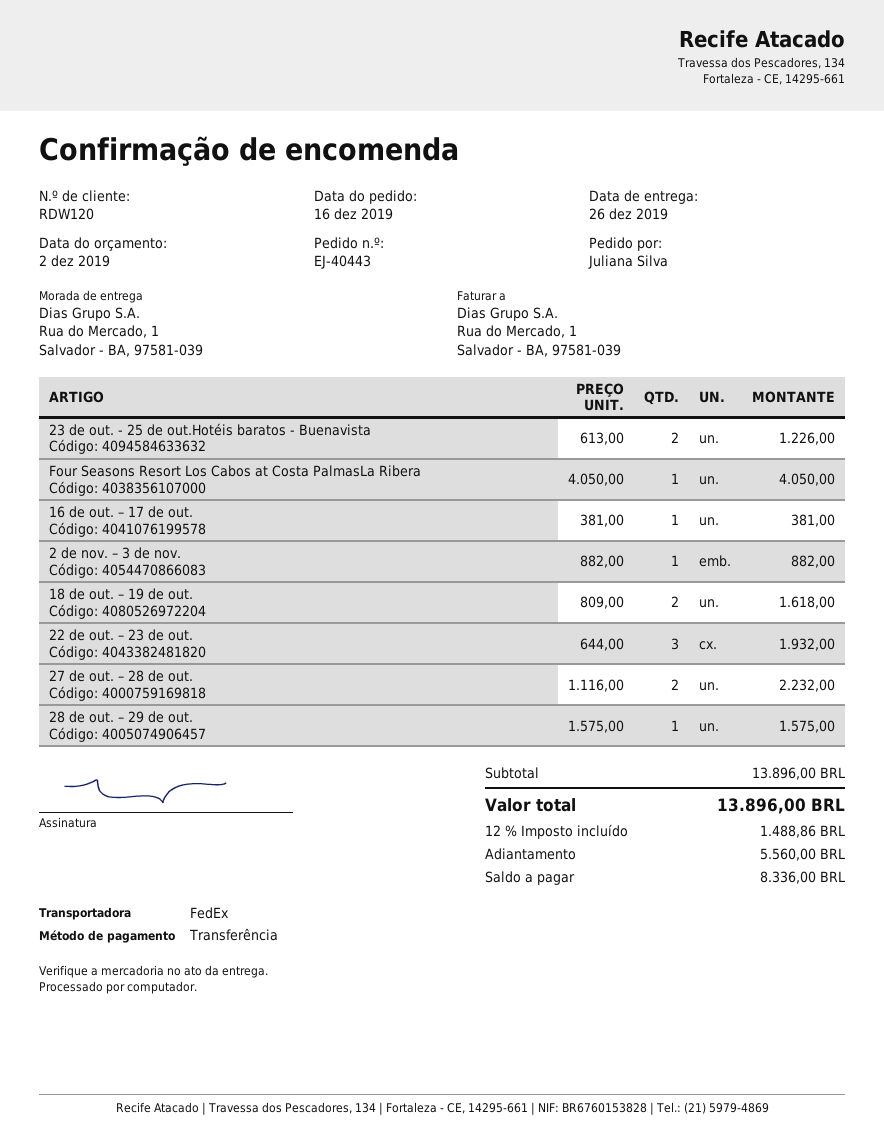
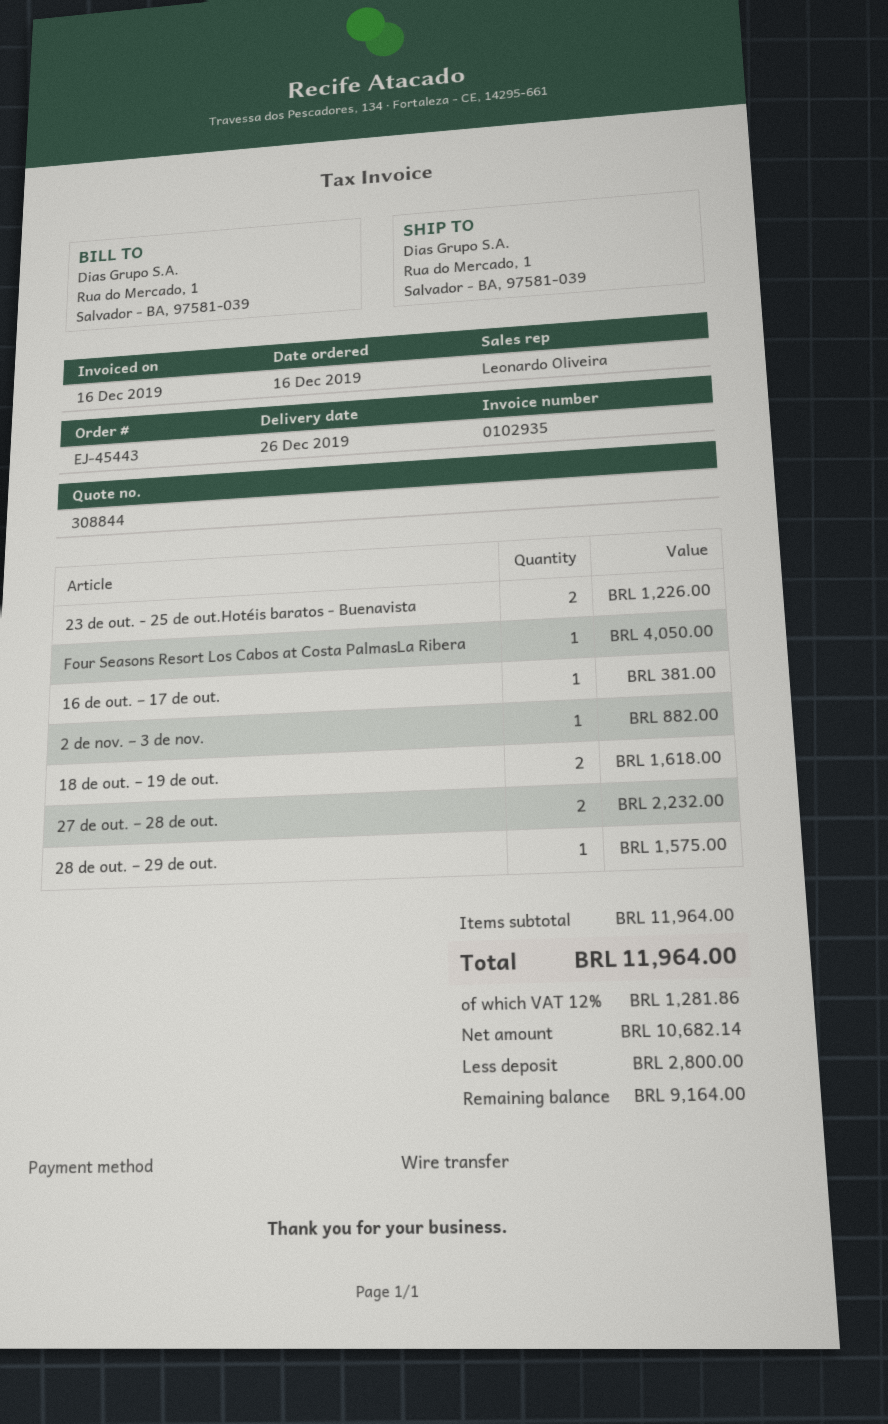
order number: EJ-40443 -> EJ-45443
22 de out. – 23 de out.: 3 for 1932.00 -> none
subtotal: 13896.00 -> 11964.00
tax: 12% = 1488.86 -> 12% = 1281.86
total: 13896.00 -> 11964.00
deposit: 5560.00 -> 2800.00
balance: 8336.00 -> 9164.00

